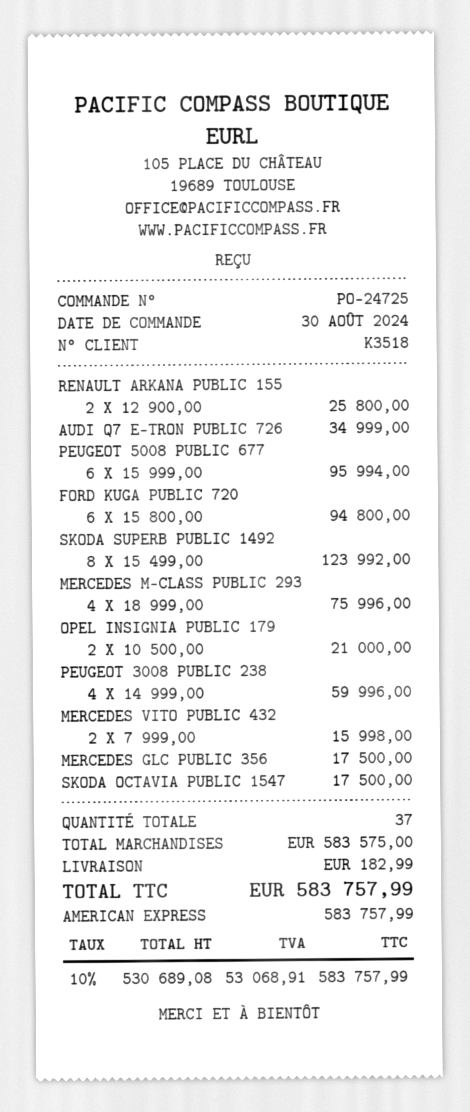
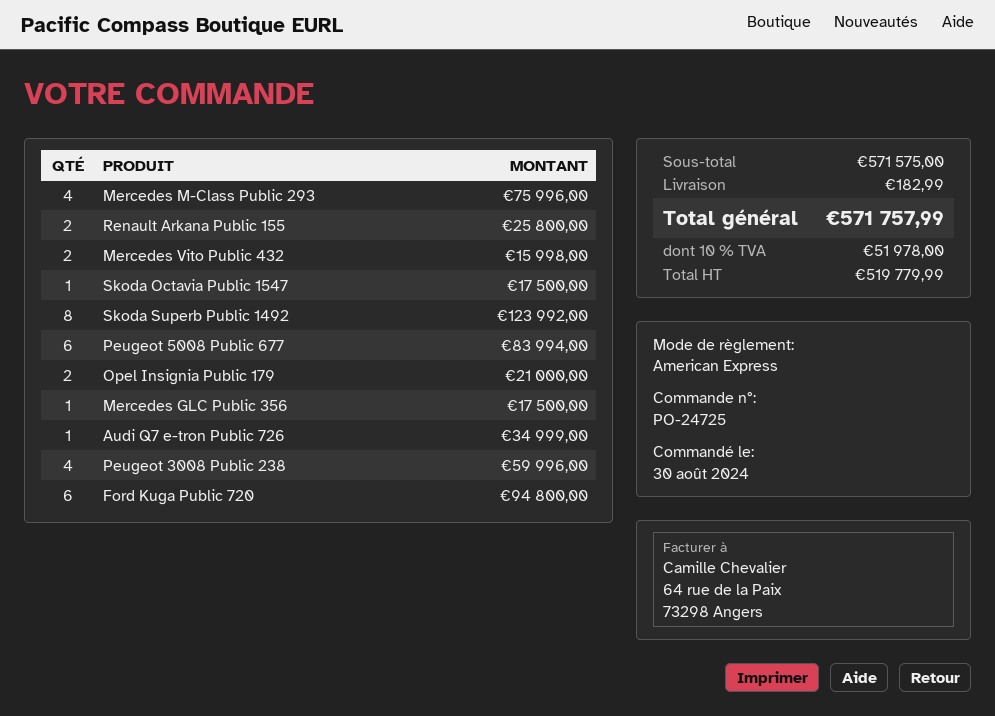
PEUGEOT 5008 PUBLIC 677: 6 for 95994.00 -> 6 for 83994.00
subtotal: 583575.00 -> 571575.00
net: 530689.08 -> 519779.99
tax: 10% = 53068.91 -> 10% = 51978.00
total: 583757.99 -> 571757.99

